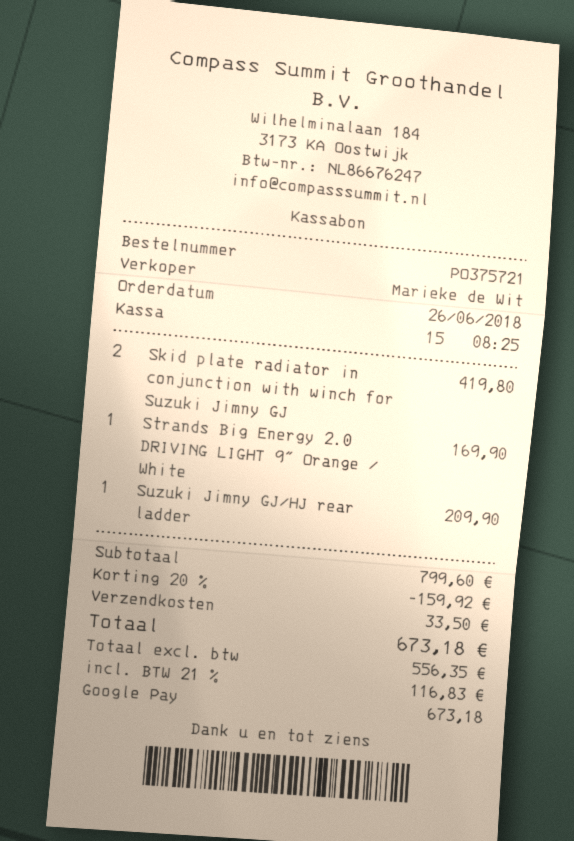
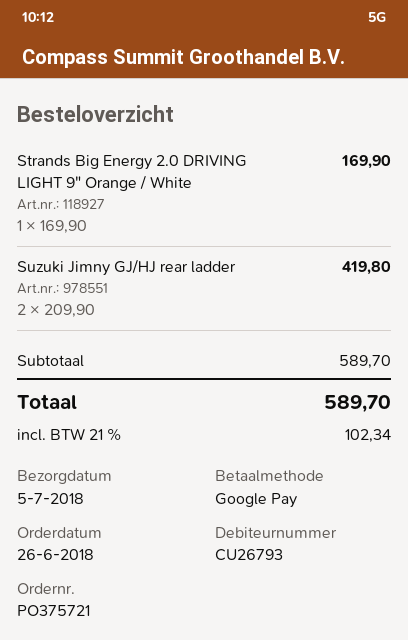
Skid plate radiator in conjunction with winch for Suzuki Jimny GJ: 2 for 419.80 -> none
Suzuki Jimny GJ/HJ rear ladder: 1 for 209.90 -> 2 for 419.80
subtotal: 799.60 -> 589.70
discount: 20% = 159.92 -> none
shipping: 33.50 -> none
tax: 21% = 116.83 -> 21% = 102.34
total: 673.18 -> 589.70

